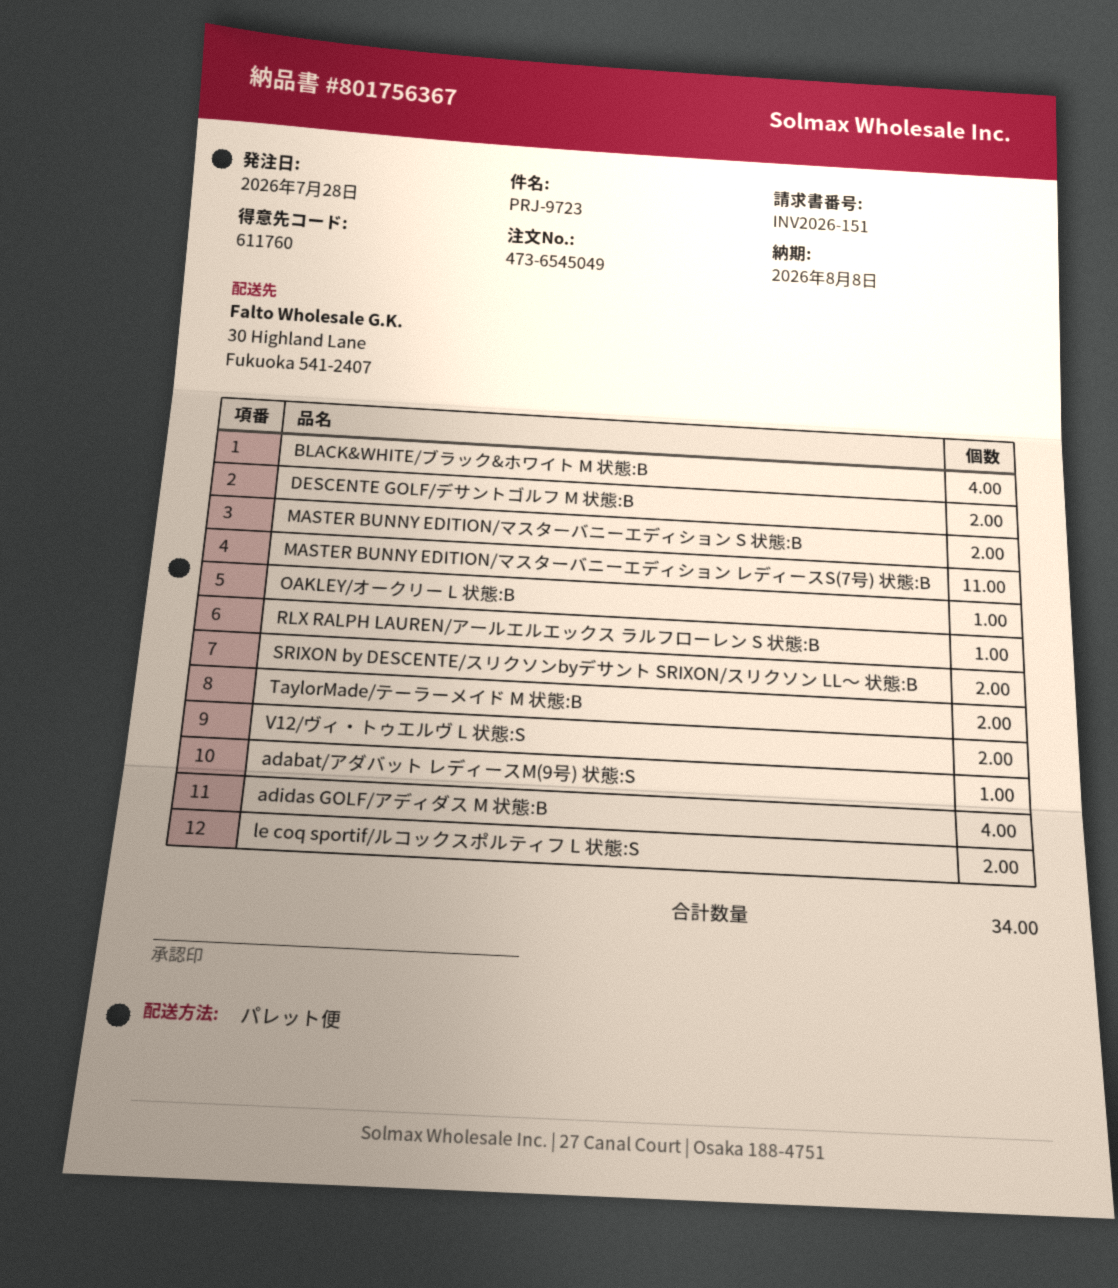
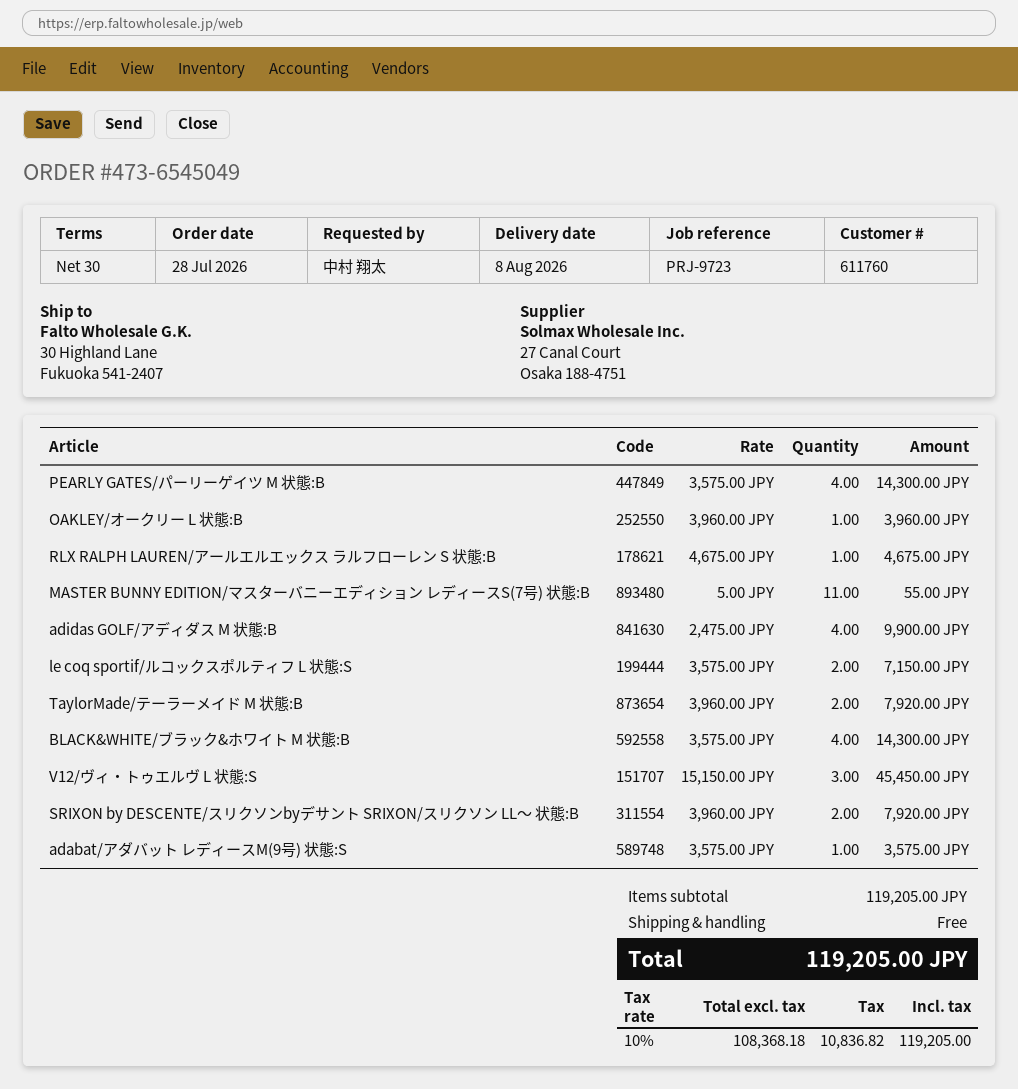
DESCENTE GOLF/デサントゴルフ M 状態:B: 2 -> none
MASTER BUNNY EDITION/マスターバニーエディション S 状態:B: 2 -> none
V12/ヴィ・トゥエルヴ L 状態:S: 2 -> 3
PEARLY GATES/パーリーゲイツ M 状態:B: none -> 4

